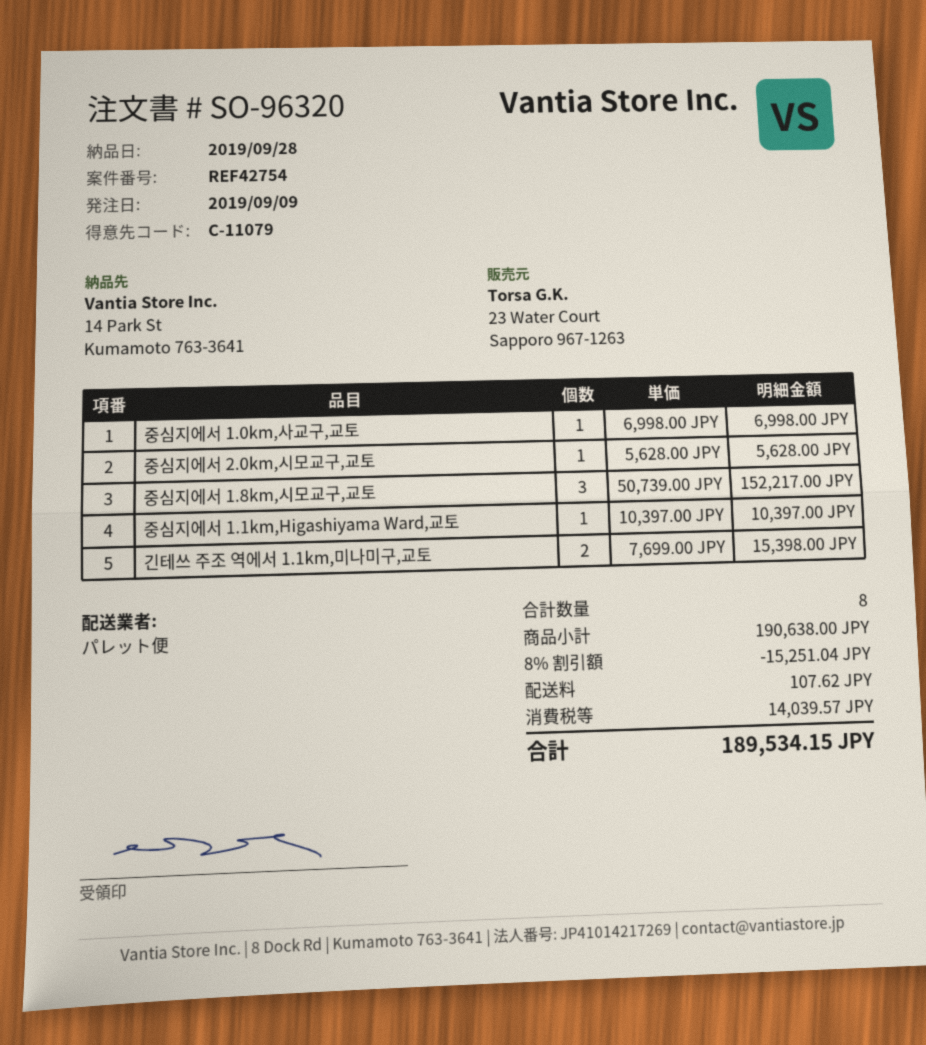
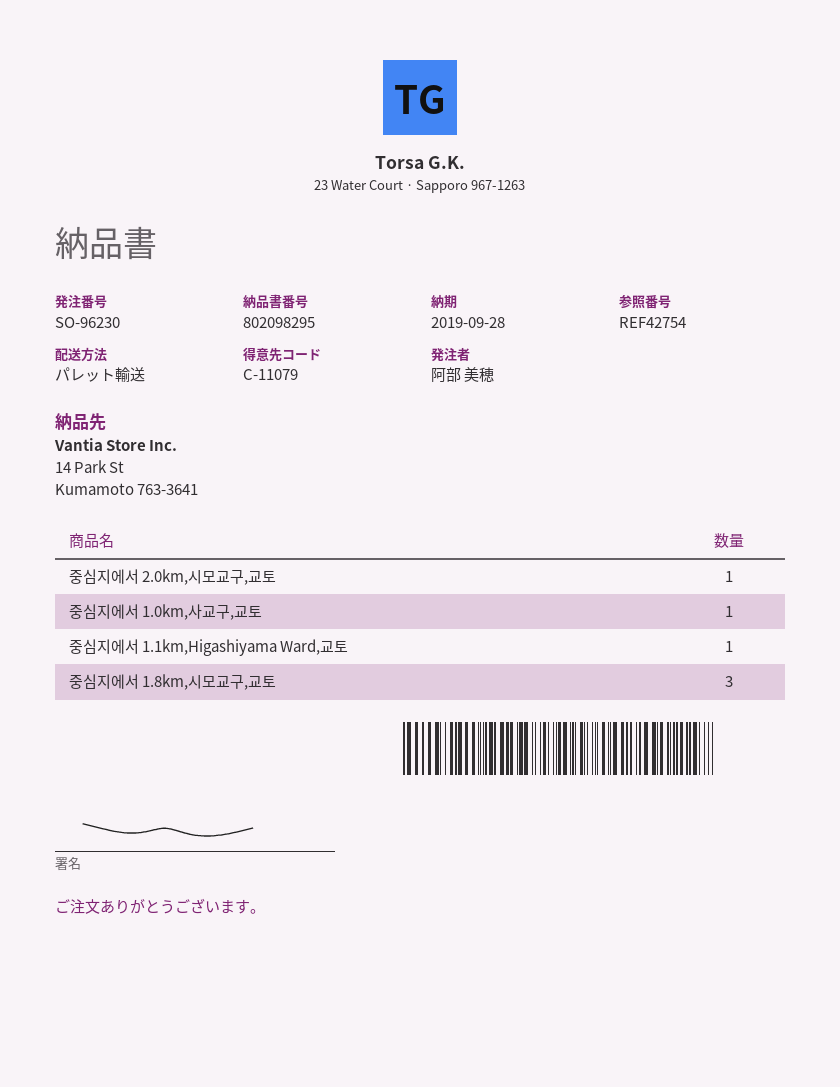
order number: SO-96320 -> SO-96230
긴테쓰 주조 역에서 1.1km,미나미구,교토: 2 -> none

